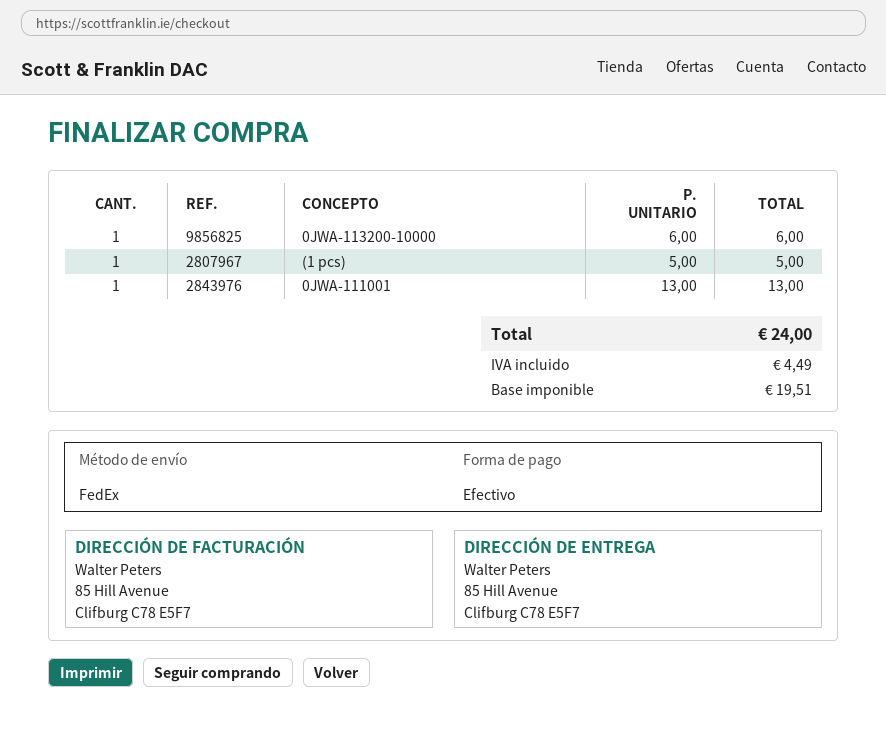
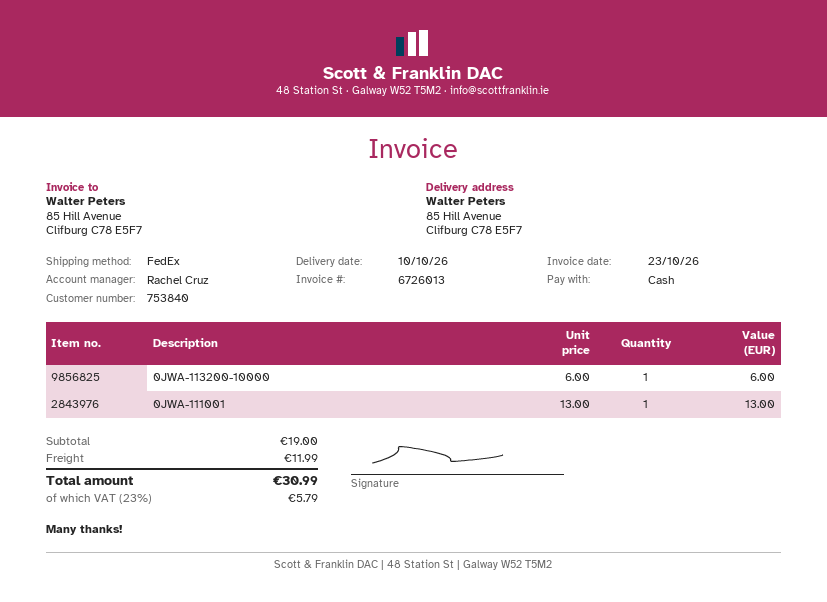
(1 pcs): 1 x 5.00 = 5.00 -> none
shipping: none -> 11.99
tax: 4.49 -> 5.79
total: 24.00 -> 30.99

